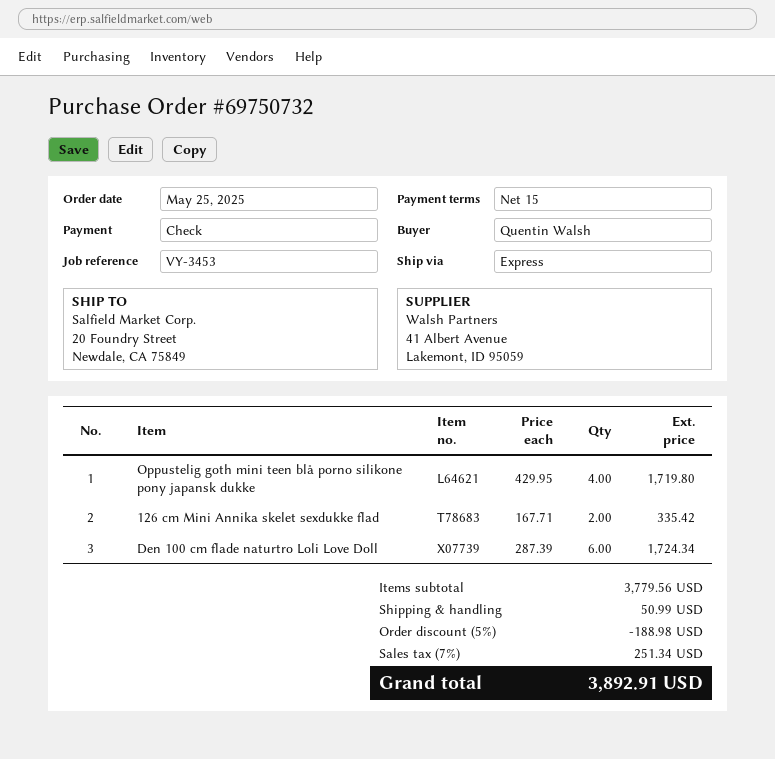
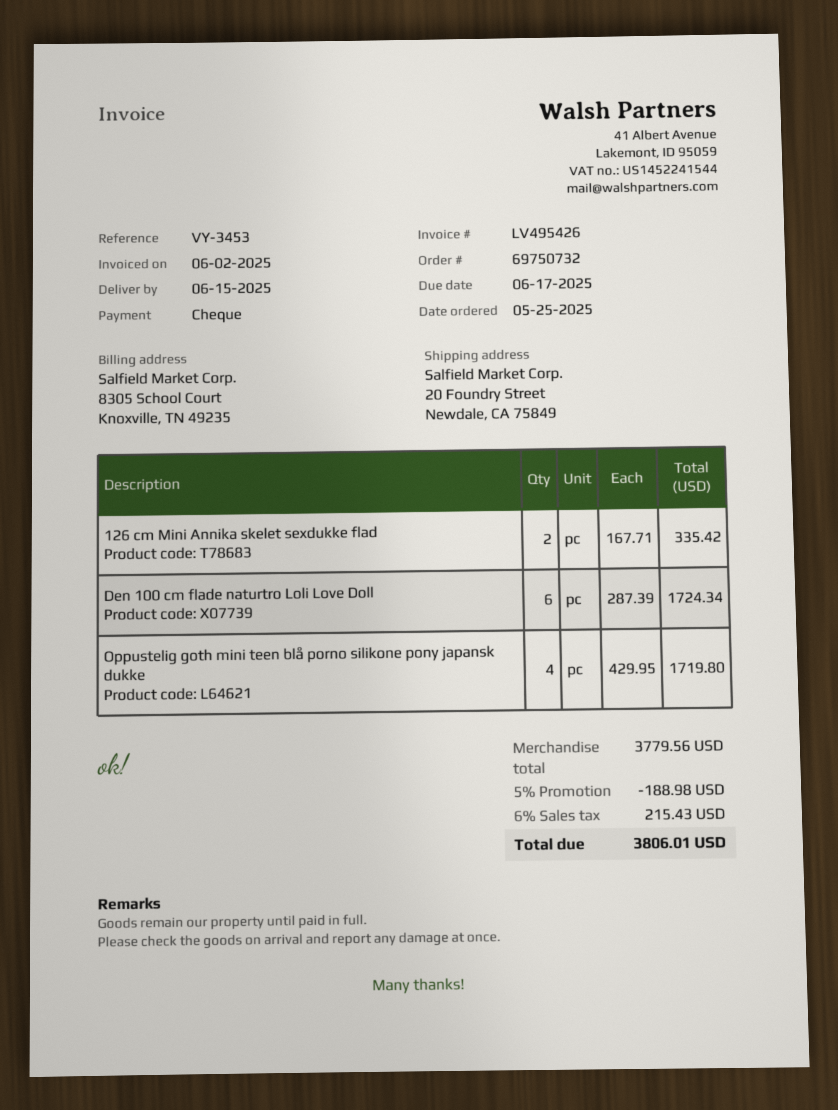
shipping: 50.99 -> none
tax: 7% = 251.34 -> 6% = 215.43
total: 3892.91 -> 3806.01

